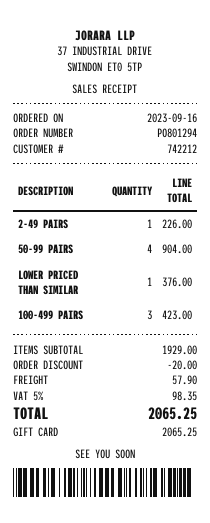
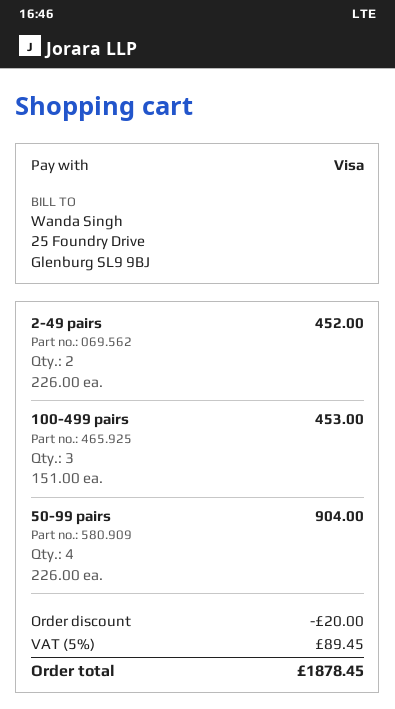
payment method: gift card -> Visa
2-49 PAIRS: 1 for 226.00 -> 2 for 452.00
LOWER PRICED THAN SIMILAR: 1 for 376.00 -> none
100-499 PAIRS: 3 for 423.00 -> 3 for 453.00
shipping: 57.90 -> none
tax: 5% = 98.35 -> 5% = 89.45
total: 2065.25 -> 1878.45

